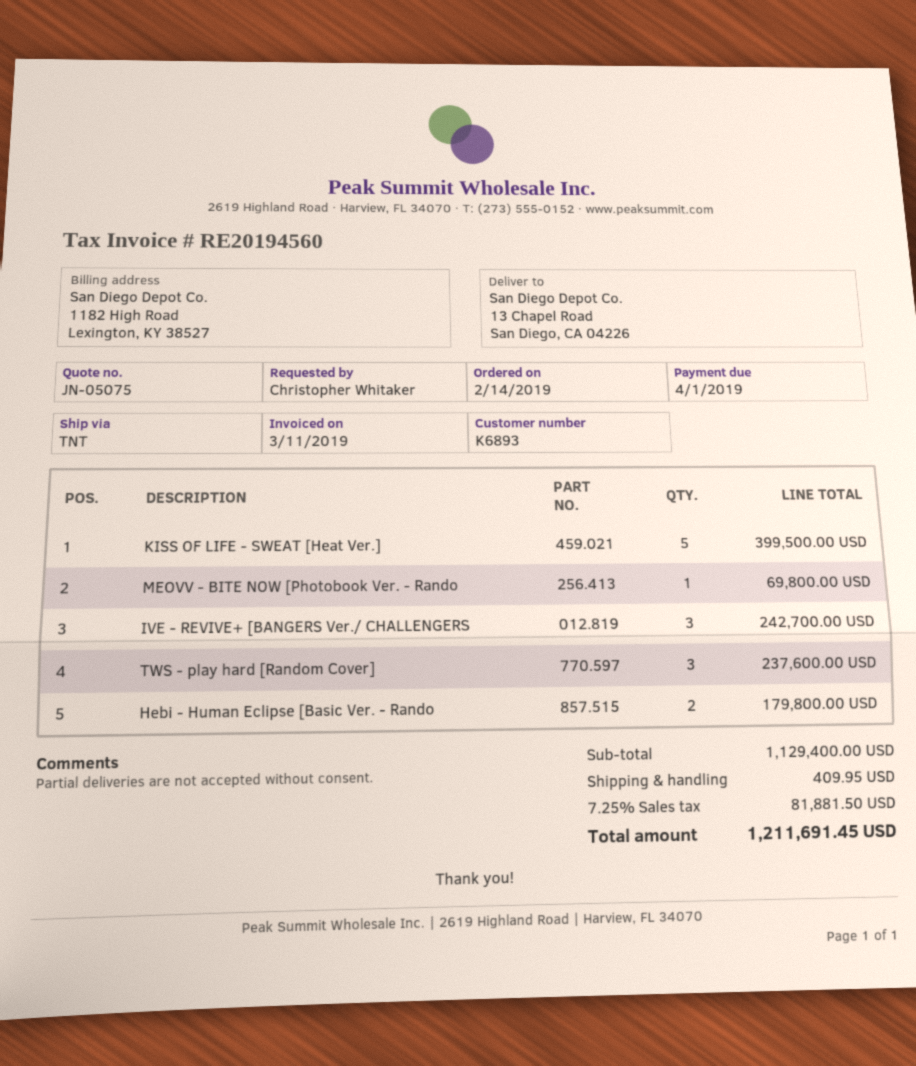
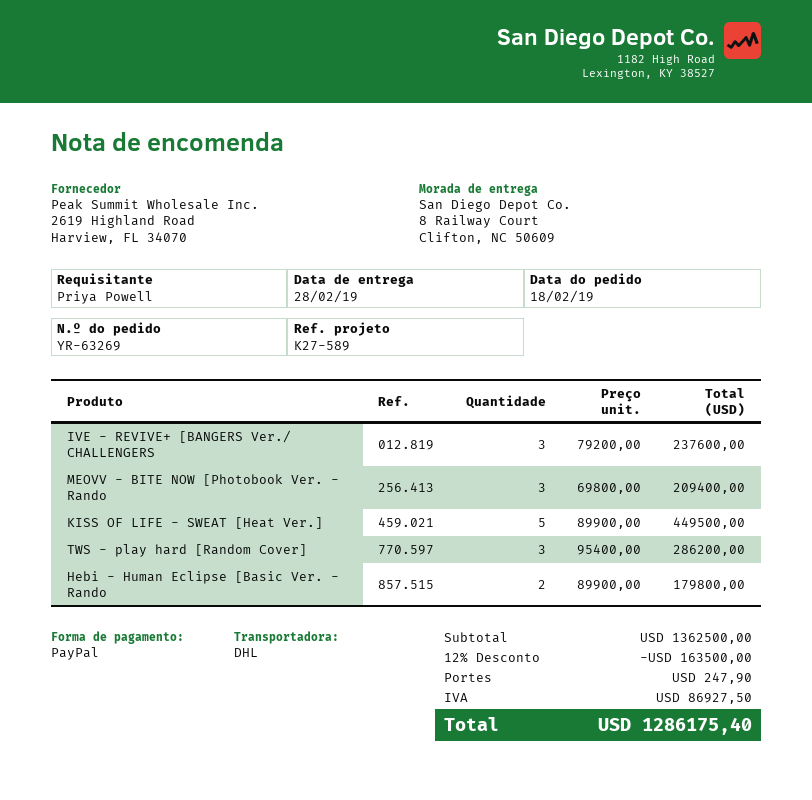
order date: 2019-02-14 -> 2019-02-18
ordered by: Christopher Whitaker -> Priya Powell
shipping method: TNT -> DHL
ship to: 13 Chapel Road, San Diego, CA 04226 -> 8 Railway Court, Clifton, NC 50609
KISS OF LIFE - SWEAT [Heat Ver.]: 5 for 399500.00 -> 5 for 449500.00
MEOVV - BITE NOW [Photobook Ver. - Rando: 1 for 69800.00 -> 3 for 209400.00
IVE - REVIVE+ [BANGERS Ver./ CHALLENGERS: 3 for 242700.00 -> 3 for 237600.00
TWS - play hard [Random Cover]: 3 for 237600.00 -> 3 for 286200.00
subtotal: 1129400.00 -> 1362500.00
discount: none -> 12% = 163500.00
shipping: 409.95 -> 247.90
tax: 81881.50 -> 86927.50
total: 1211691.45 -> 1286175.40

